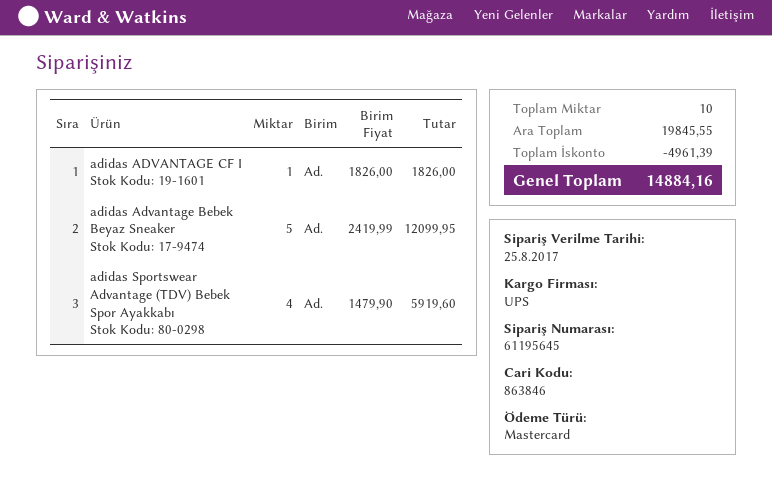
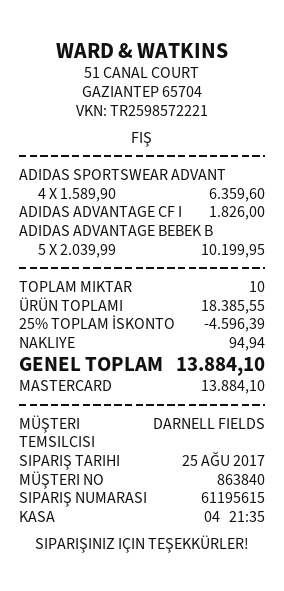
order number: 61195645 -> 61195615
customer number: 863846 -> 863840
adidas Advantage Bebek Beyaz Sneaker: 5 x 2419.99 = 12099.95 -> 5 x 2039.99 = 10199.95
adidas Sportswear Advantage (TDV) Bebek Spor Ayakkabı: 4 x 1479.90 = 5919.60 -> 4 x 1589.90 = 6359.60
subtotal: 19845.55 -> 18385.55
discount: 4961.39 -> 4596.39
shipping: none -> 94.94
total: 14884.16 -> 13884.10

